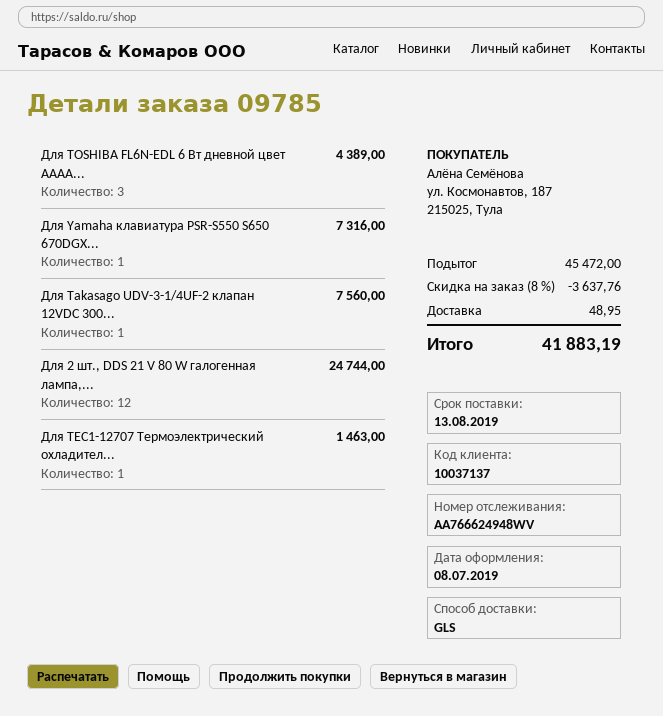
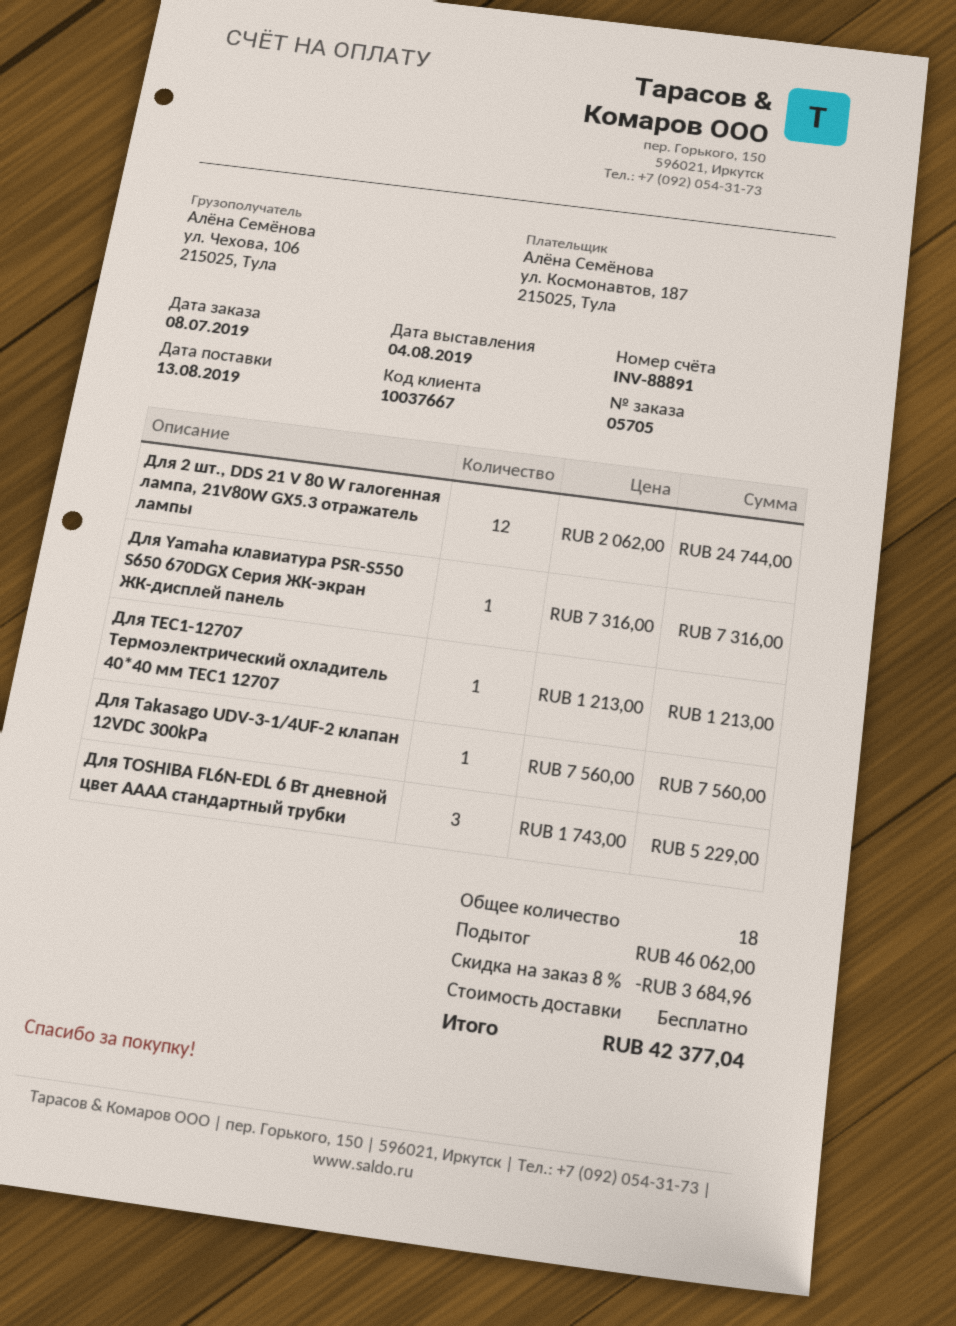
order number: 09785 -> 05705
customer number: 10037137 -> 10037667
Для TOSHIBA FL6N-EDL 6 Вт дневной цвет AAAA...: 3 for 4389.00 -> 3 for 5229.00
Для TEC1-12707 Термоэлектрический охладител...: 1 for 1463.00 -> 1 for 1213.00
subtotal: 45472.00 -> 46062.00
discount: 8% = 3637.76 -> 8% = 3684.96
shipping: 48.95 -> 0.00
total: 41883.19 -> 42377.04

